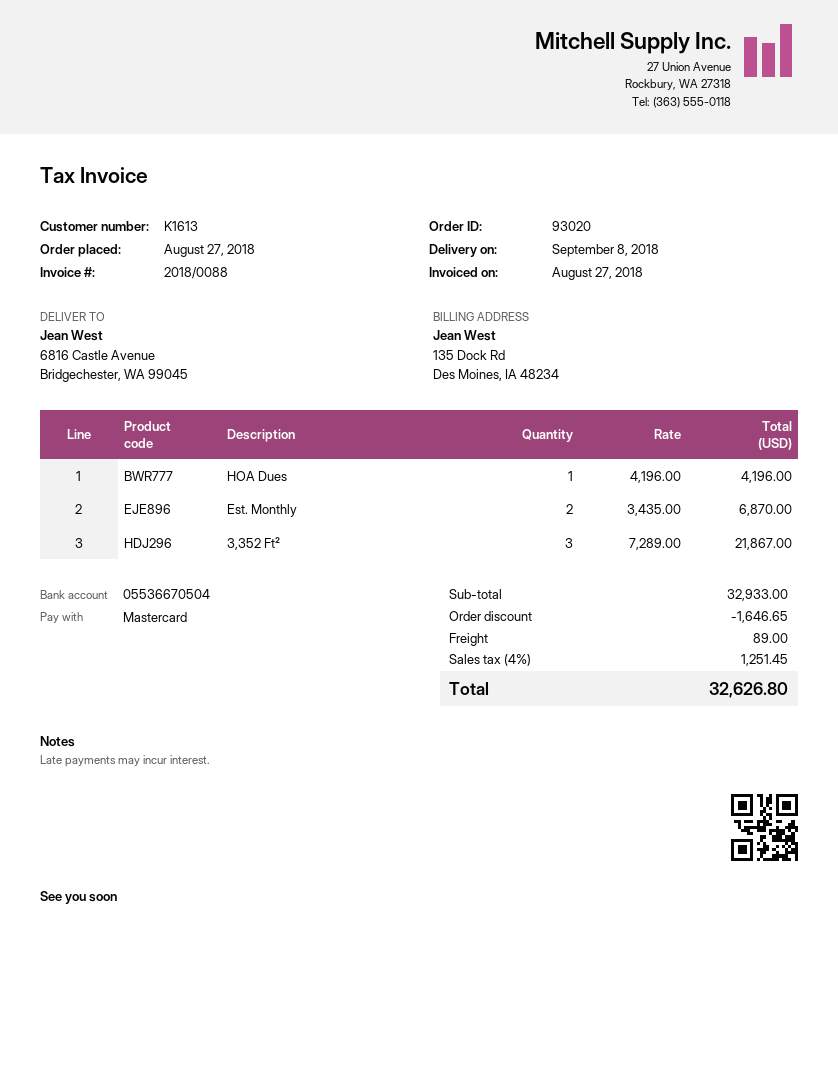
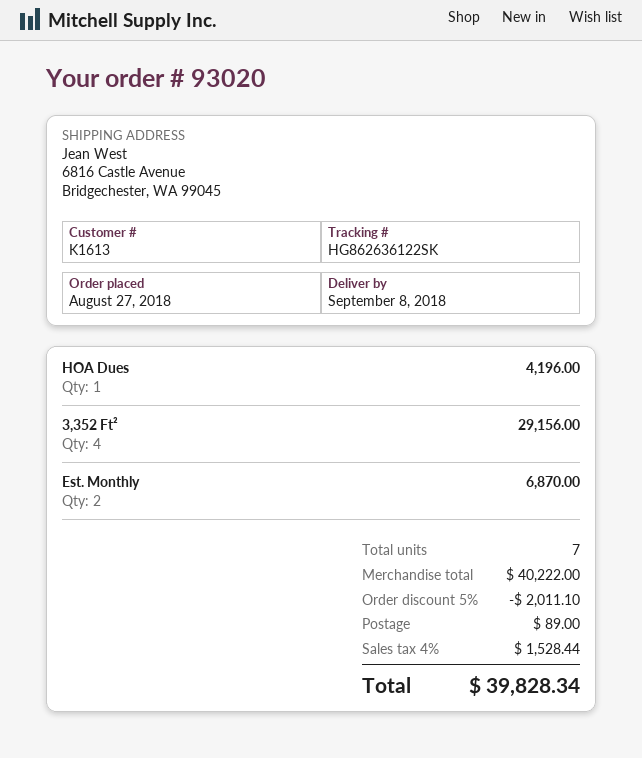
3,352 Ft²: 3 for 21867.00 -> 4 for 29156.00
subtotal: 32933.00 -> 40222.00
discount: 1646.65 -> 2011.10
tax: 4% = 1251.45 -> 4% = 1528.44
total: 32626.80 -> 39828.34

